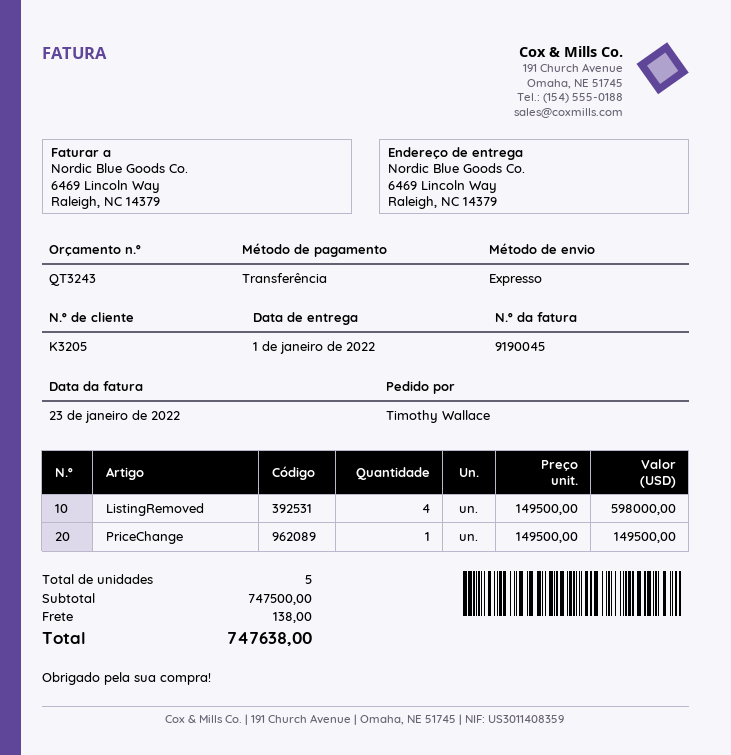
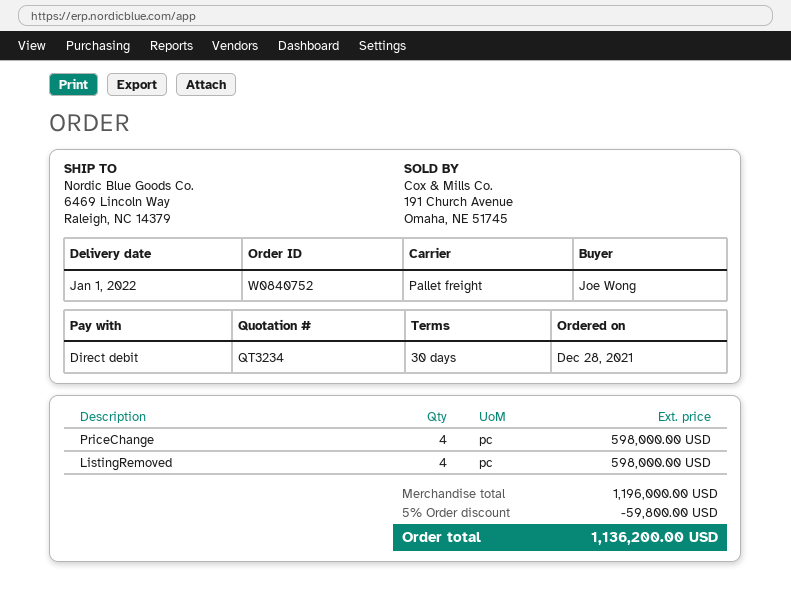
quote number: QT3243 -> QT3234
ordered by: Timothy Wallace -> Joe Wong
payment method: bank transfer -> direct debit
shipping method: express -> pallet freight
PriceChange: 1 for 149500.00 -> 4 for 598000.00
subtotal: 747500.00 -> 1196000.00
discount: none -> 5% = 59800.00
shipping: 138.00 -> none
total: 747638.00 -> 1136200.00

